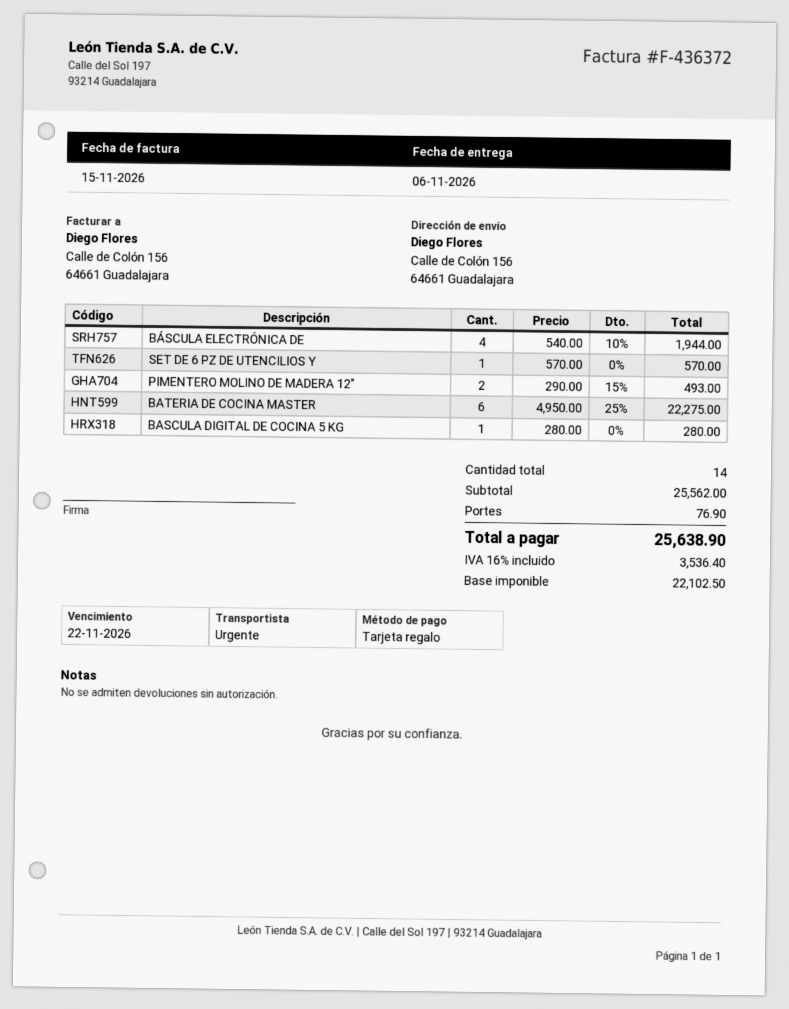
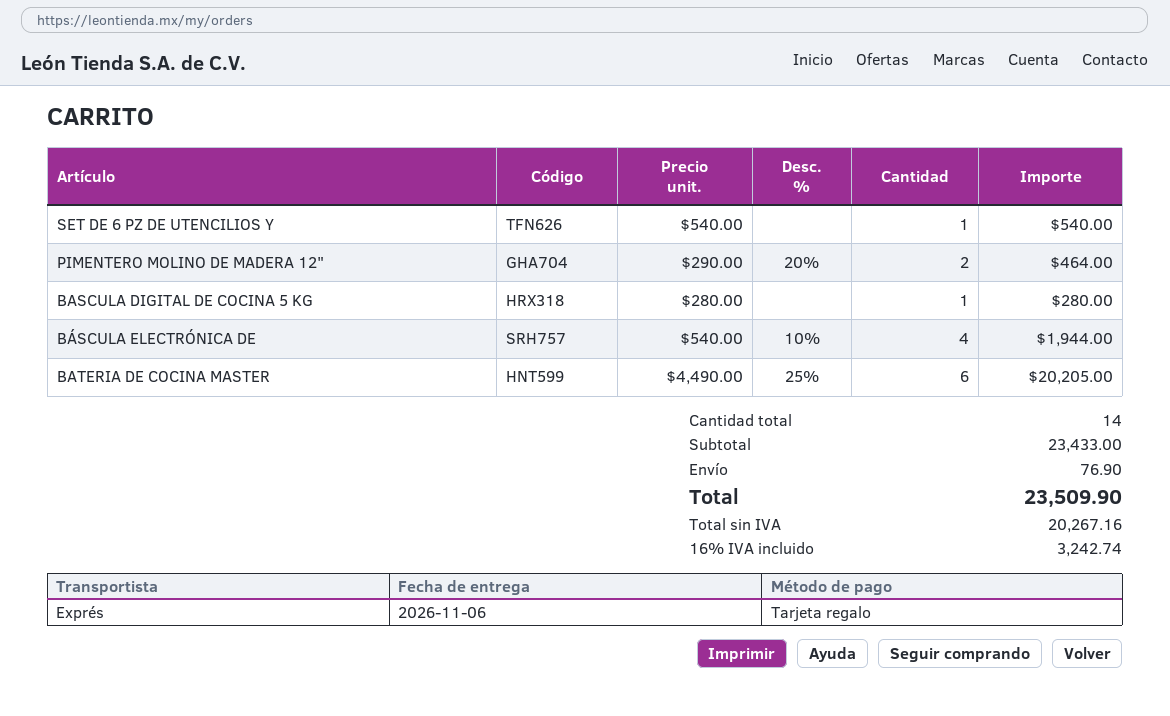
SET DE 6 PZ DE UTENCILIOS Y: 1 x 570.00 = 570.00 -> 1 x 540.00 = 540.00
PIMENTERO MOLINO DE MADERA 12": 2 x 290.00 - 15% = 493.00 -> 2 x 290.00 - 20% = 464.00
BATERIA DE COCINA MASTER: 6 x 4950.00 - 25% = 22275.00 -> 6 x 4490.00 - 25% = 20205.00
subtotal: 25562.00 -> 23433.00
net: 22102.50 -> 20267.16
tax: 16% = 3536.40 -> 16% = 3242.74
total: 25638.90 -> 23509.90

